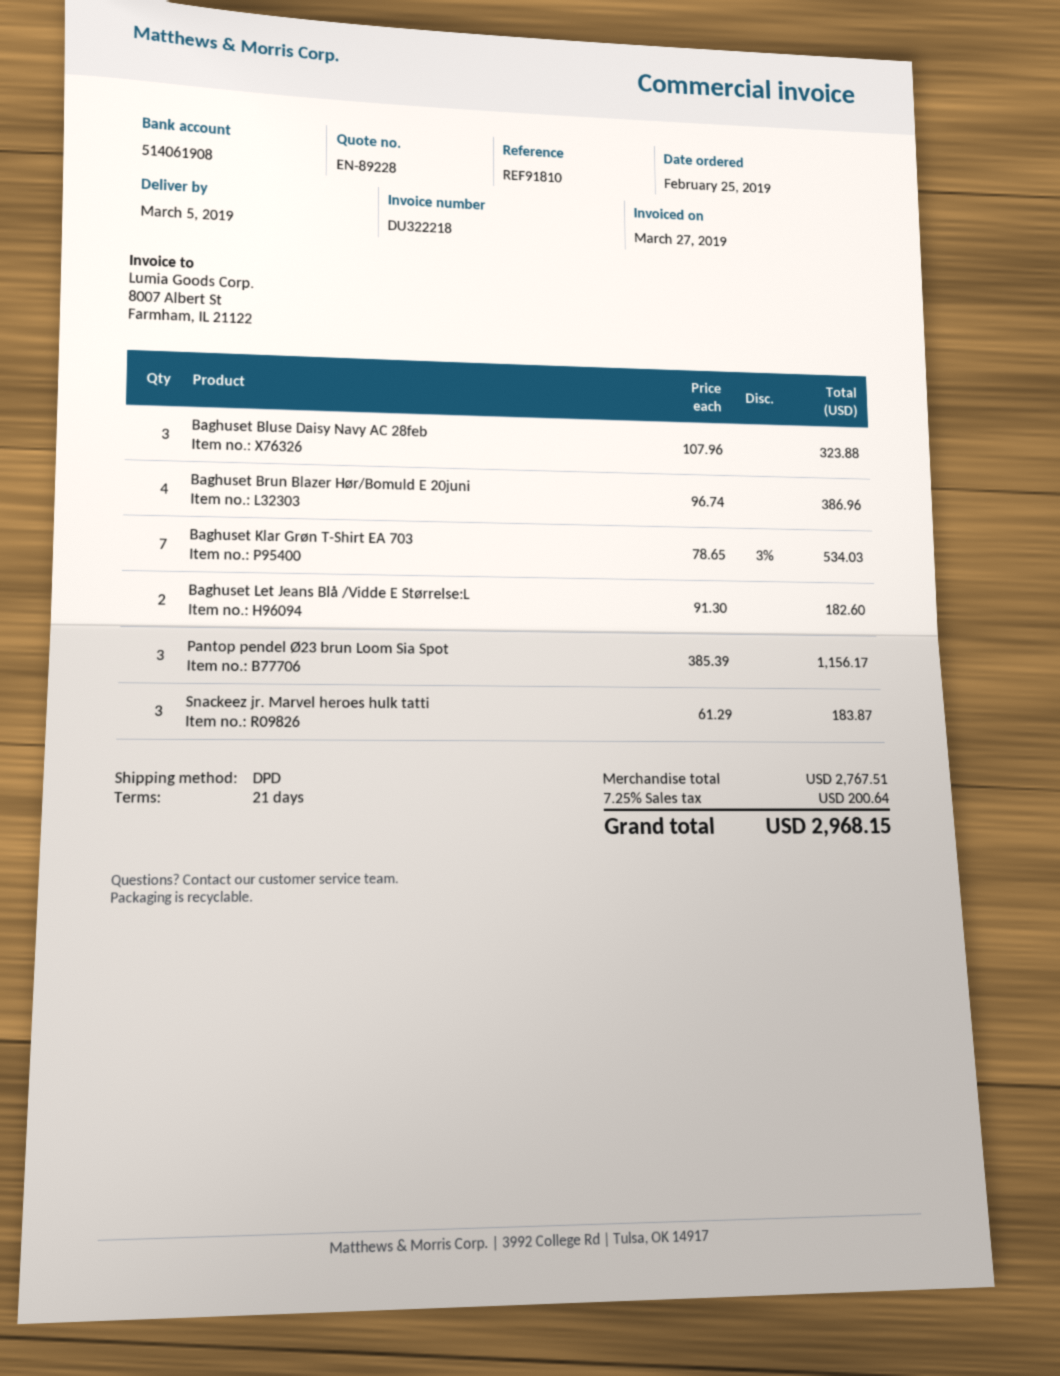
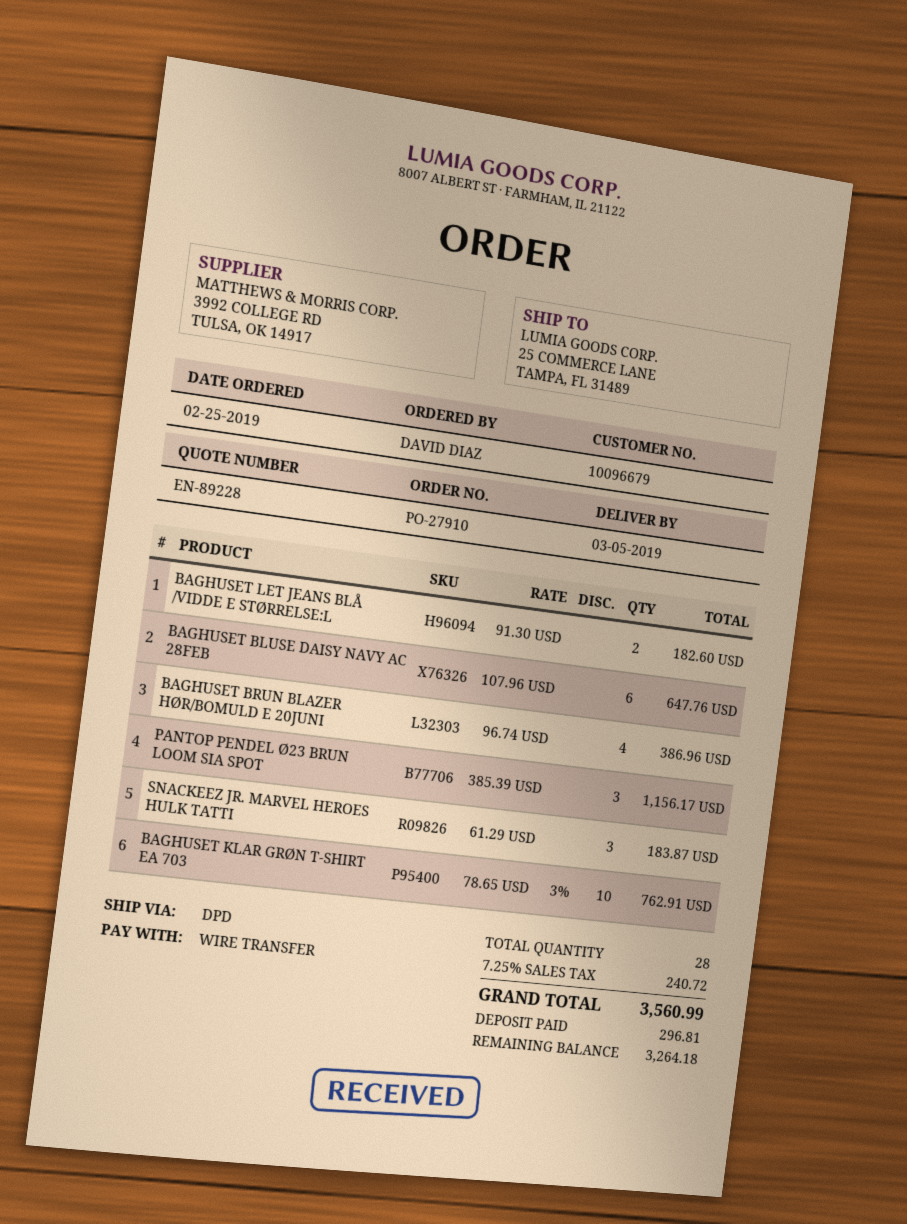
Baghuset Bluse Daisy Navy AC 28feb: 3 x 107.96 = 323.88 -> 6 x 107.96 = 647.76
Baghuset Klar Grøn T-Shirt EA 703: 7 x 78.65 - 3% = 534.03 -> 10 x 78.65 - 3% = 762.91
tax: 7.25% = 200.64 -> 7.25% = 240.72
total: 2968.15 -> 3560.99

